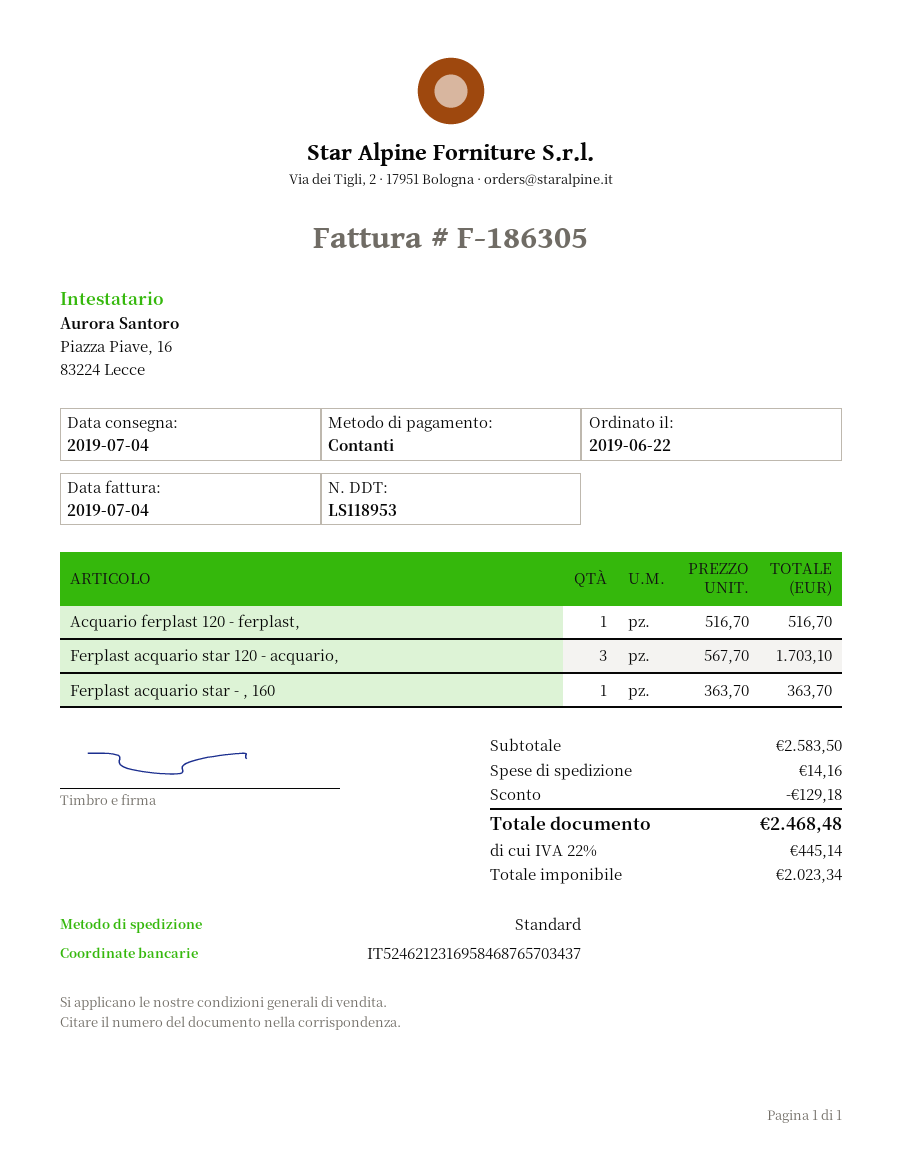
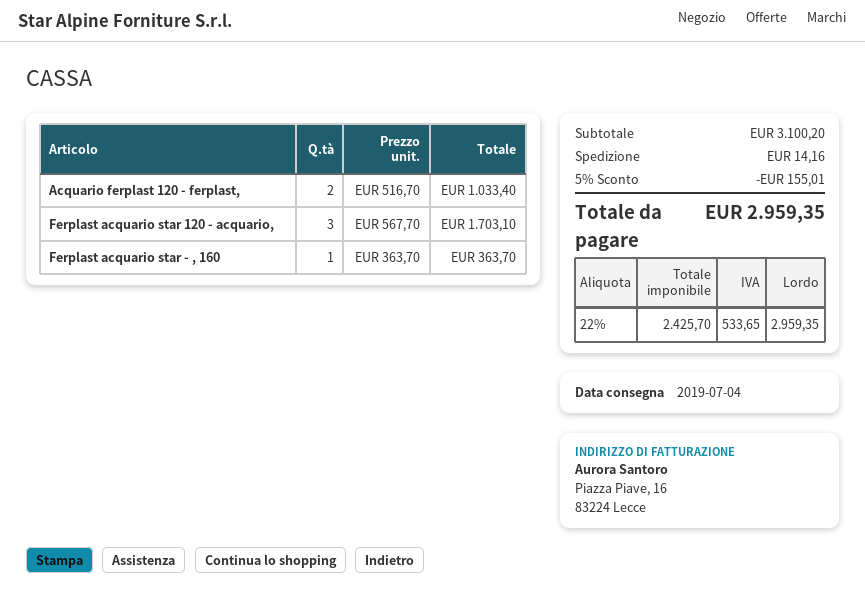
Acquario ferplast 120 - ferplast,: 1 x 516.70 = 516.70 -> 2 x 516.70 = 1033.40
subtotal: 2583.50 -> 3100.20
discount: 129.18 -> 155.01
net: 2023.34 -> 2425.70
tax: 22% = 445.14 -> 22% = 533.65
total: 2468.48 -> 2959.35

